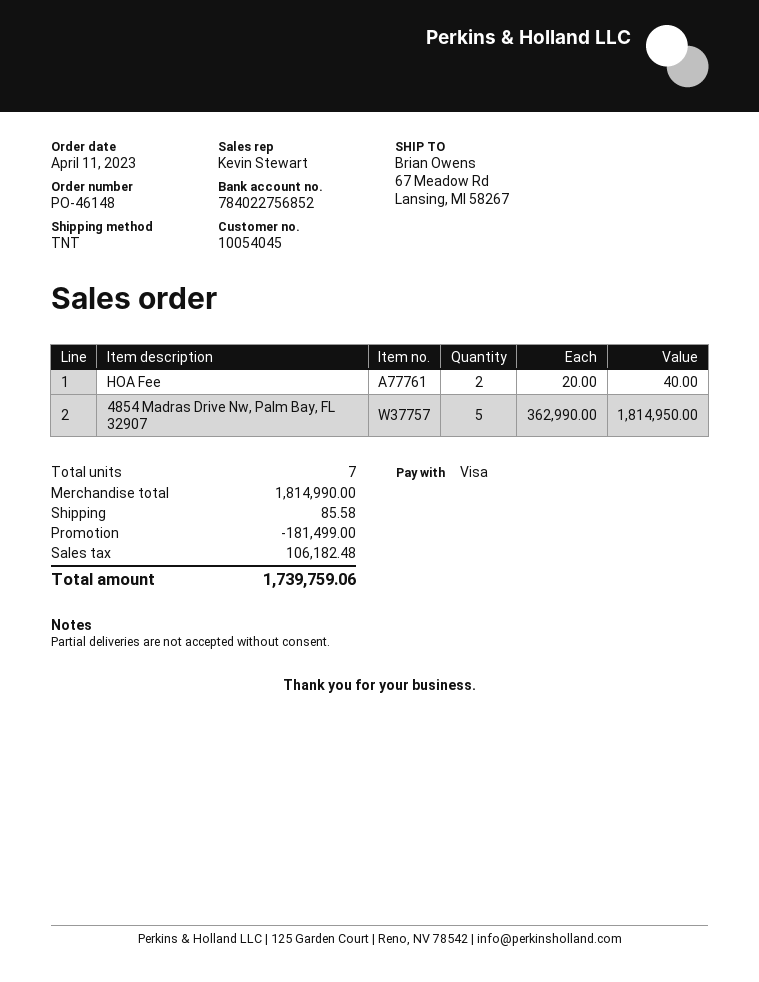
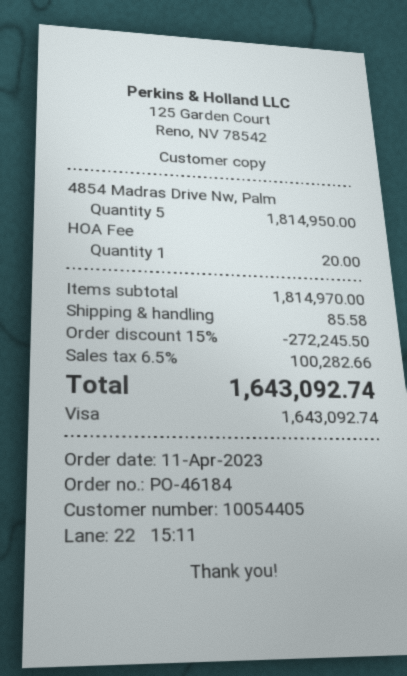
order number: PO-46148 -> PO-46184
customer number: 10054045 -> 10054405
HOA Fee: 2 for 40.00 -> 1 for 20.00
subtotal: 1814990.00 -> 1814970.00
discount: 181499.00 -> 272245.50
tax: 106182.48 -> 100282.66
total: 1739759.06 -> 1643092.74

